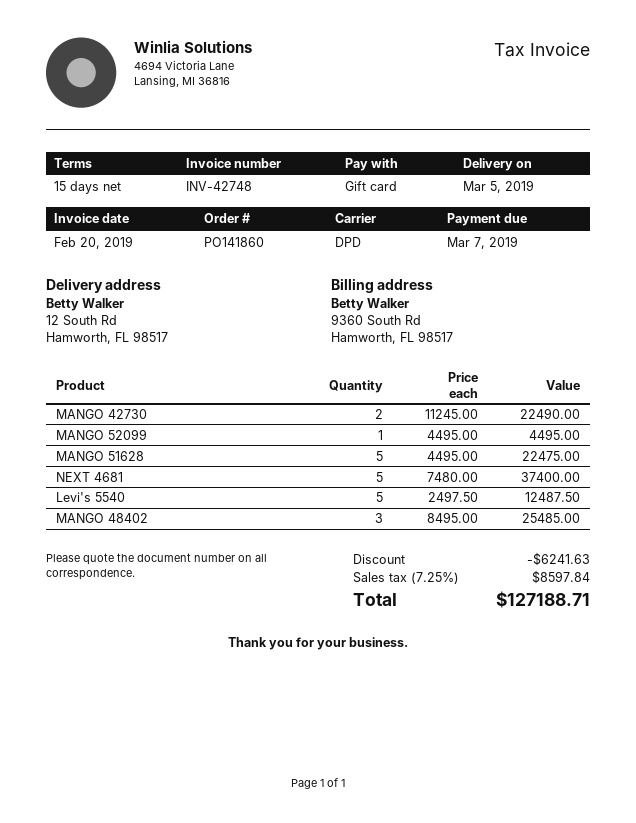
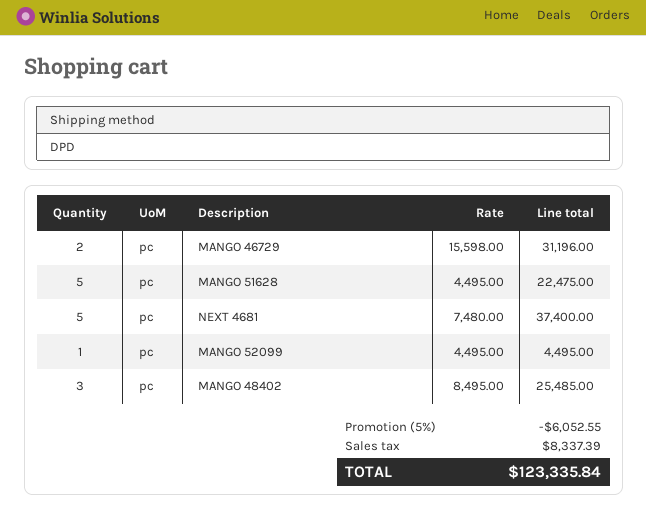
MANGO 42730: 2 x 11245.00 = 22490.00 -> none
Levi's 5540: 5 x 2497.50 = 12487.50 -> none
MANGO 46729: none -> 2 x 15598.00 = 31196.00
discount: 6241.63 -> 6052.55
tax: 8597.84 -> 8337.39
total: 127188.71 -> 123335.84

